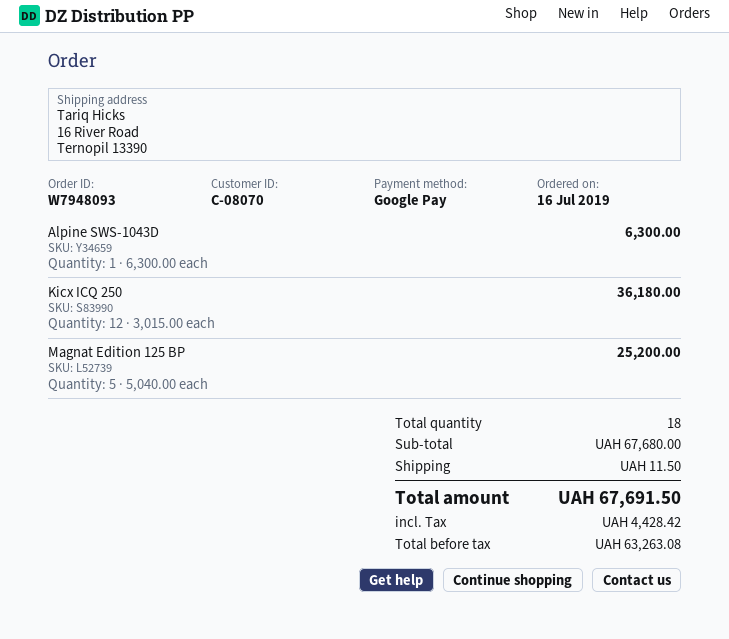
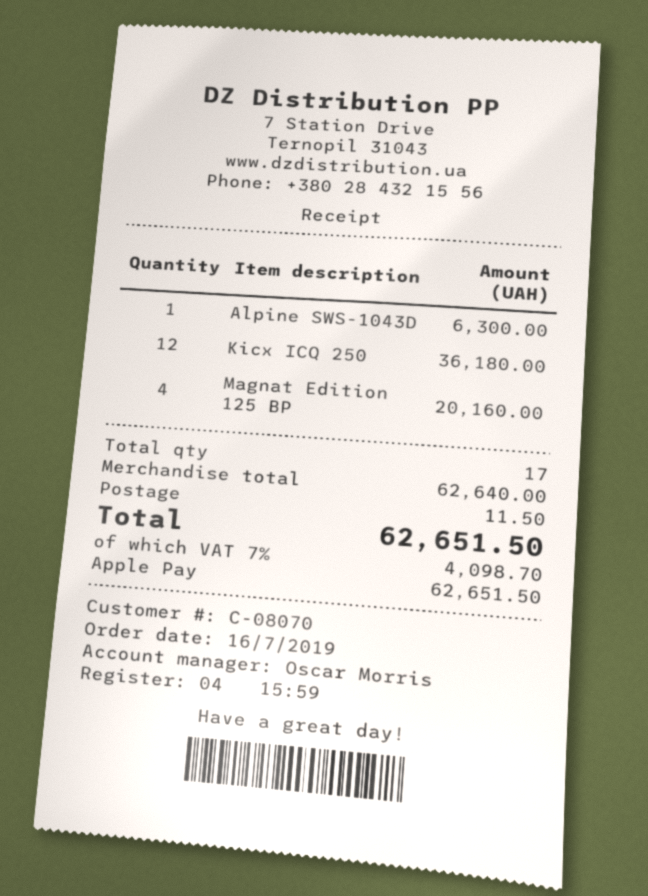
payment method: Google Pay -> Apple Pay
Magnat Edition 125 BP: 5 for 25200.00 -> 4 for 20160.00
total quantity: 18 -> 17
subtotal: 67680.00 -> 62640.00
tax: 4428.42 -> 4098.70
total: 67691.50 -> 62651.50

